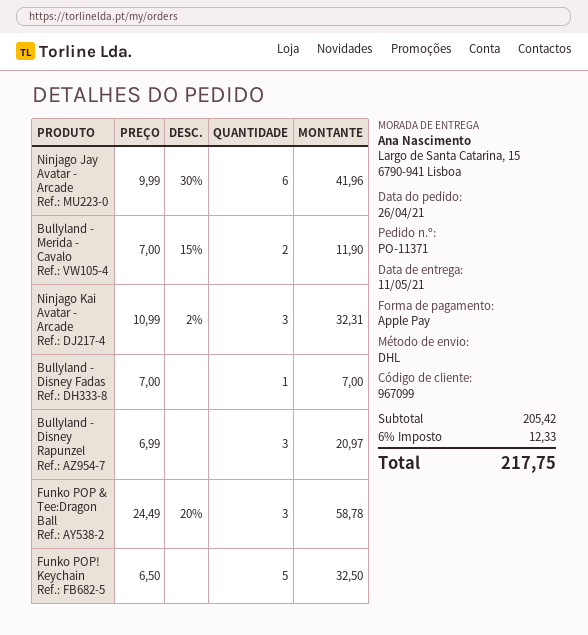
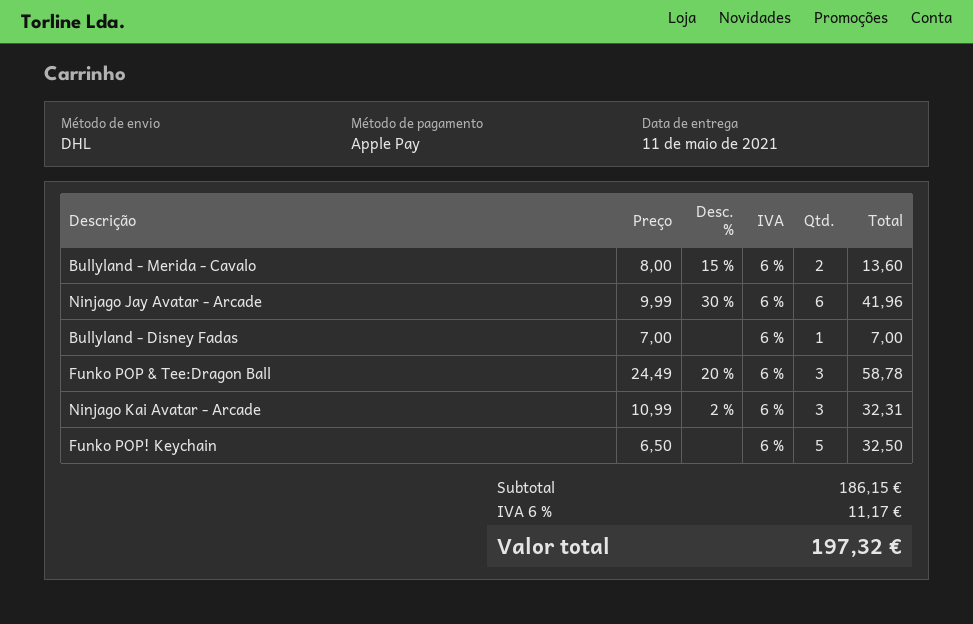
Bullyland - Merida - Cavalo: 2 x 7.00 - 15% = 11.90 -> 2 x 8.00 - 15% = 13.60
Bullyland - Disney Rapunzel: 3 x 6.99 = 20.97 -> none
subtotal: 205.42 -> 186.15
tax: 6% = 12.33 -> 6% = 11.17
total: 217.75 -> 197.32

